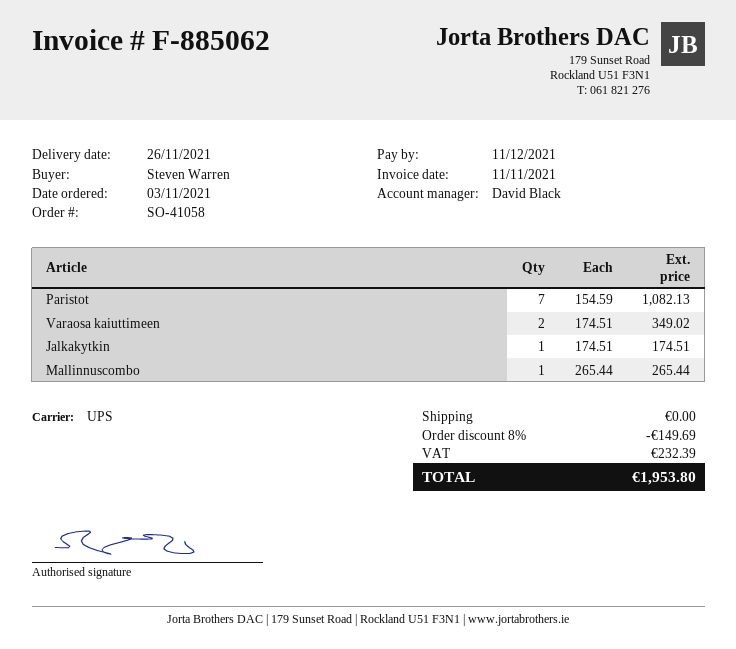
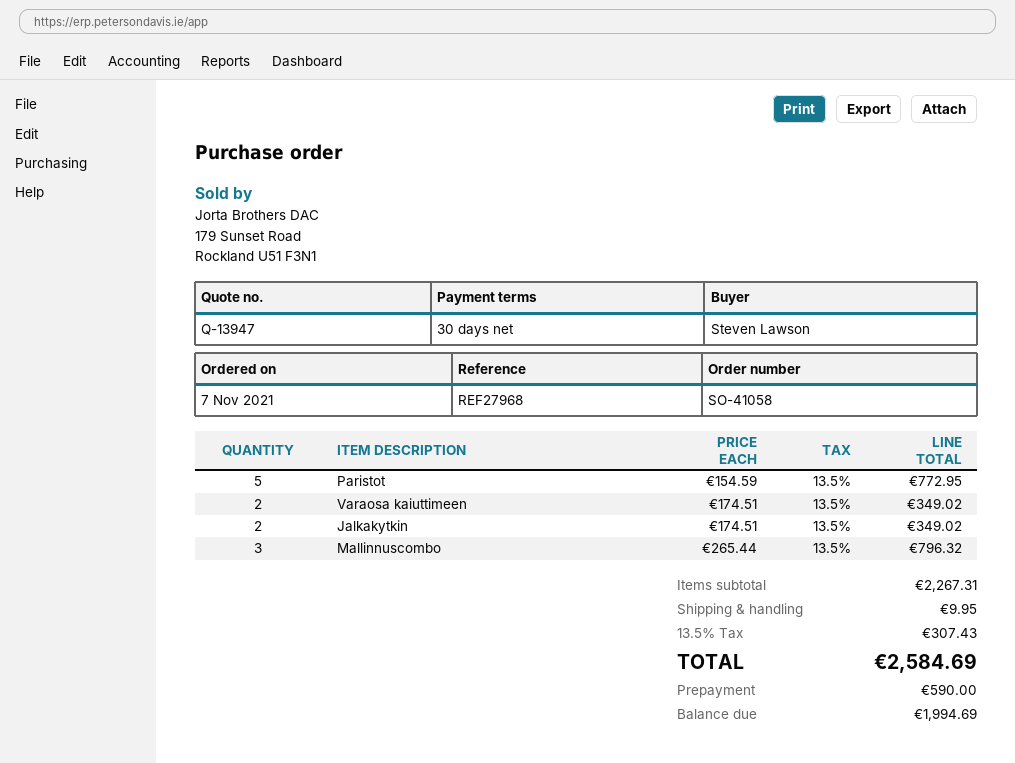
order date: 2021-11-03 -> 2021-11-07
ordered by: Steven Warren -> Steven Lawson
Paristot: 7 x 154.59 = 1082.13 -> 5 x 154.59 = 772.95
Jalkakytkin: 1 x 174.51 = 174.51 -> 2 x 174.51 = 349.02
Mallinnuscombo: 1 x 265.44 = 265.44 -> 3 x 265.44 = 796.32
discount: 8% = 149.69 -> none
shipping: 0.00 -> 9.95
tax: 232.39 -> 307.43
total: 1953.80 -> 2584.69

